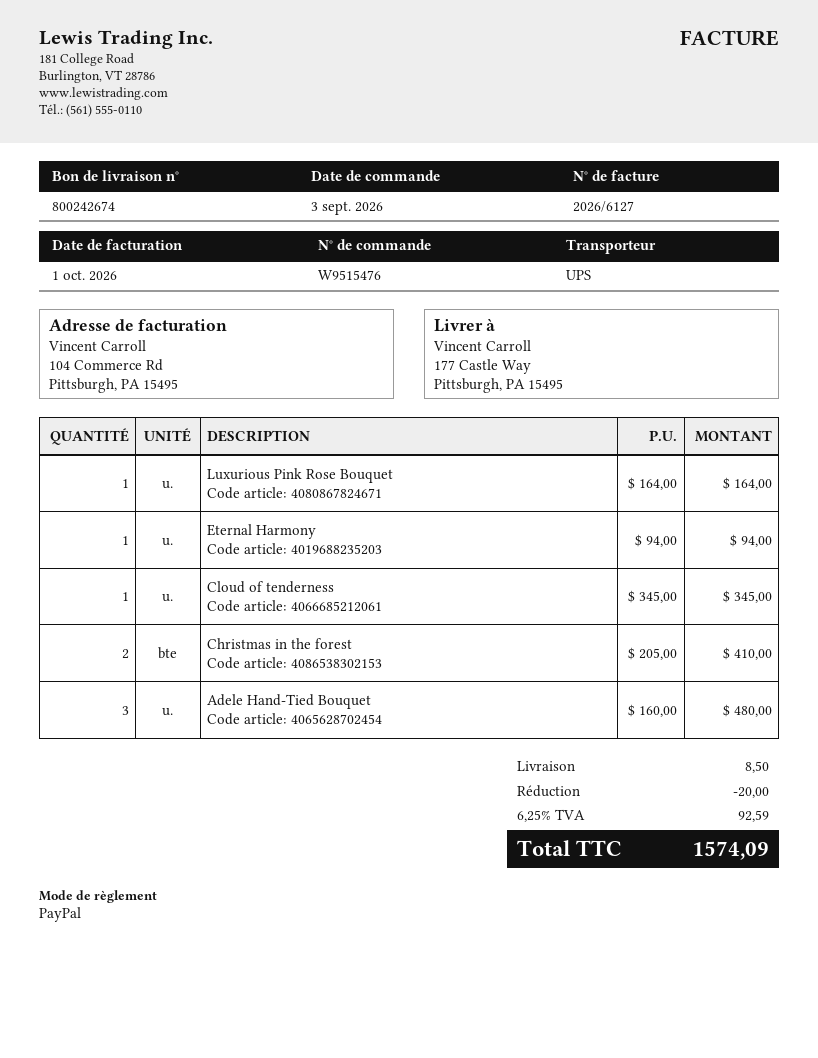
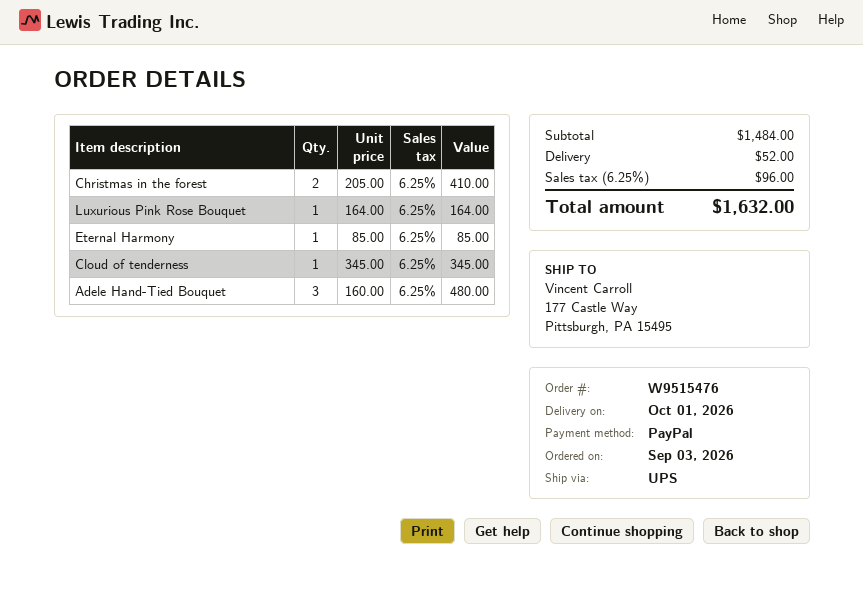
Eternal Harmony: 1 x 94.00 = 94.00 -> 1 x 85.00 = 85.00
discount: 20.00 -> none
shipping: 8.50 -> 52.00
tax: 6.25% = 92.59 -> 6.25% = 96.00
total: 1574.09 -> 1632.00

